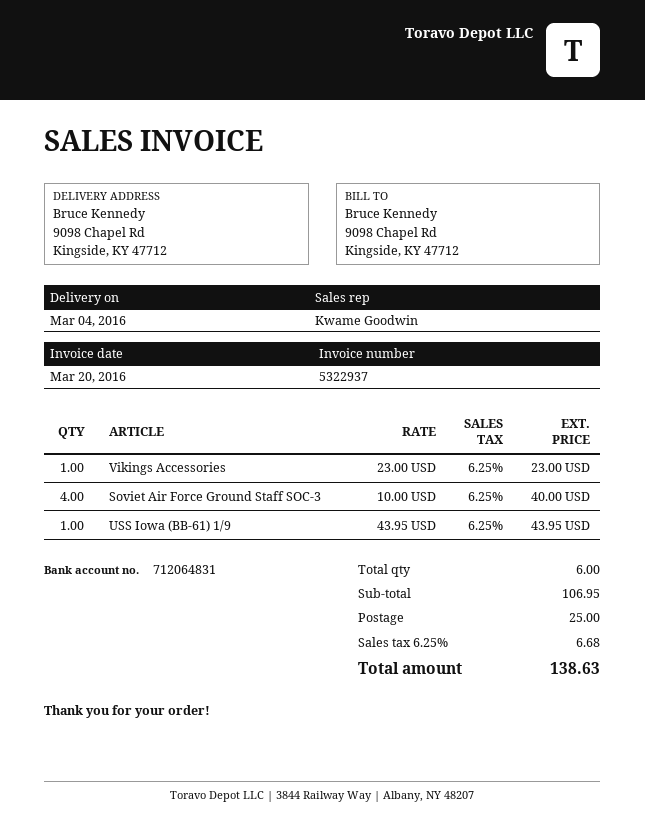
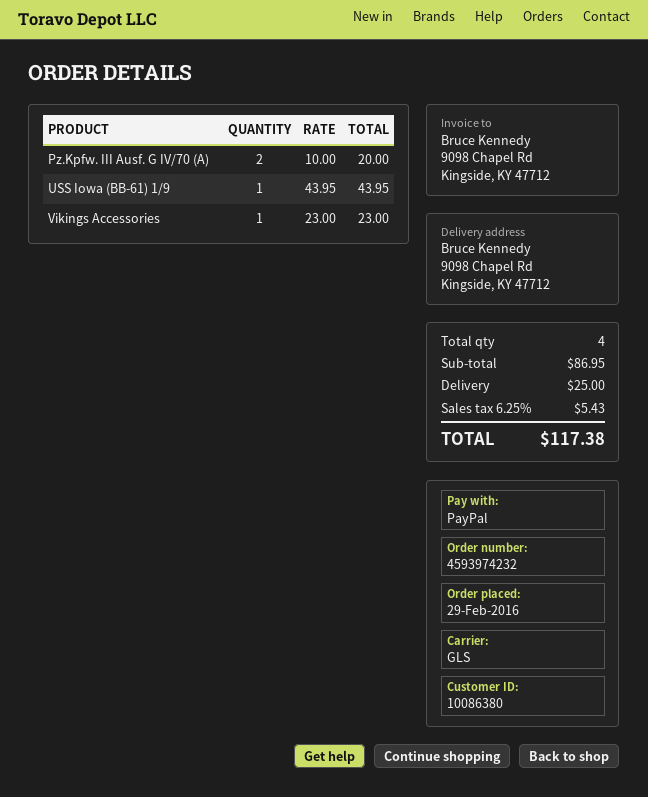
Soviet Air Force Ground Staff SOC-3: 4 x 10.00 = 40.00 -> none
Pz.Kpfw. III Ausf. G IV/70 (A): none -> 2 x 10.00 = 20.00
total quantity: 6 -> 4
subtotal: 106.95 -> 86.95
tax: 6.25% = 6.68 -> 6.25% = 5.43
total: 138.63 -> 117.38

